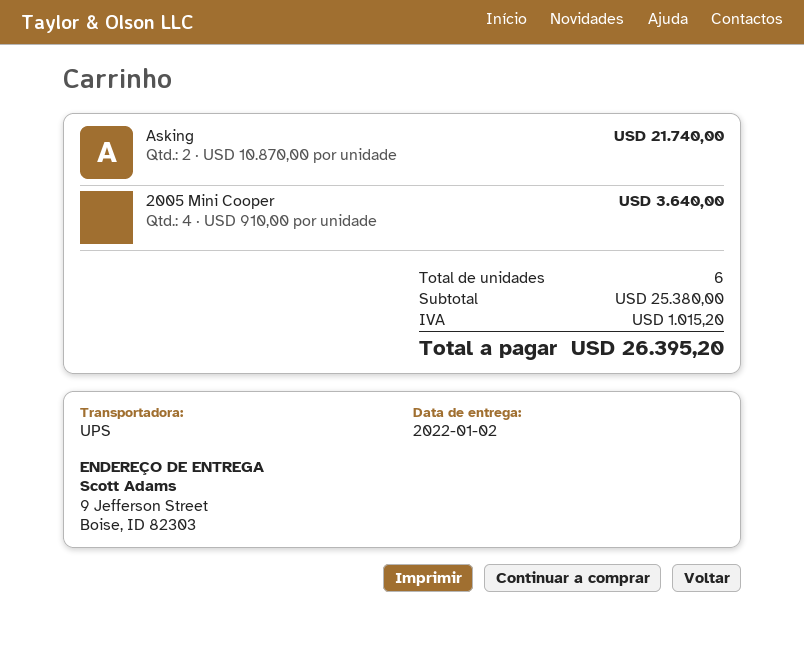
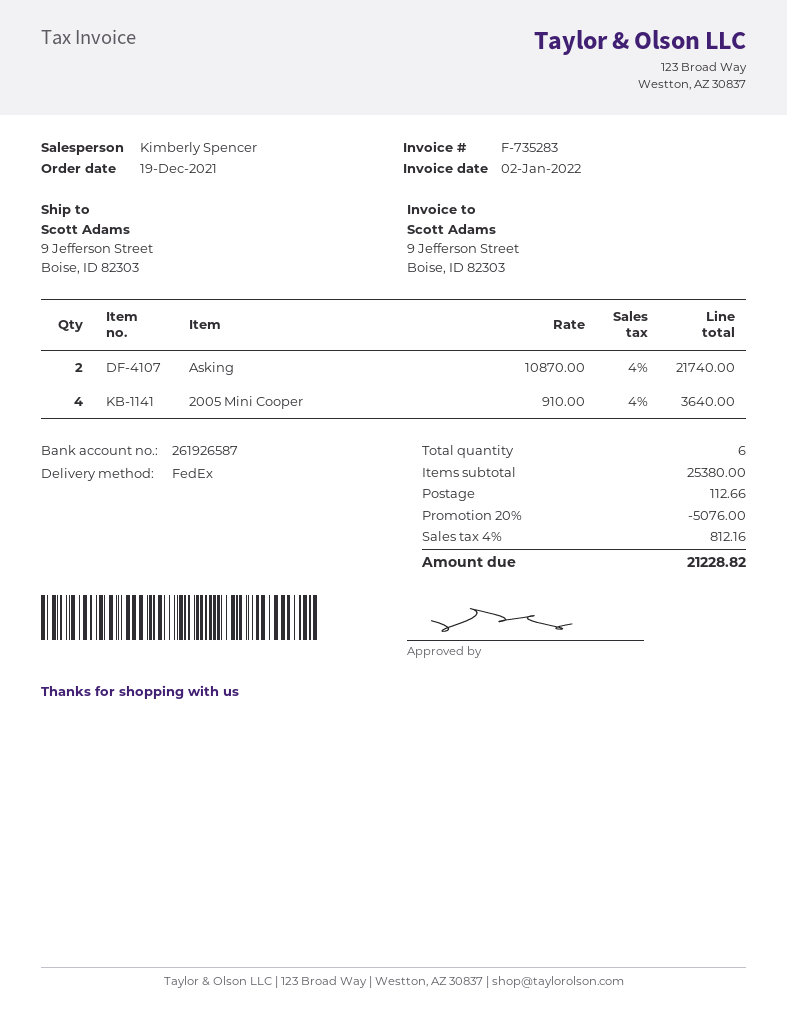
shipping method: UPS -> FedEx
discount: none -> 20% = 5076.00
shipping: none -> 112.66
tax: 1015.20 -> 812.16
total: 26395.20 -> 21228.82

